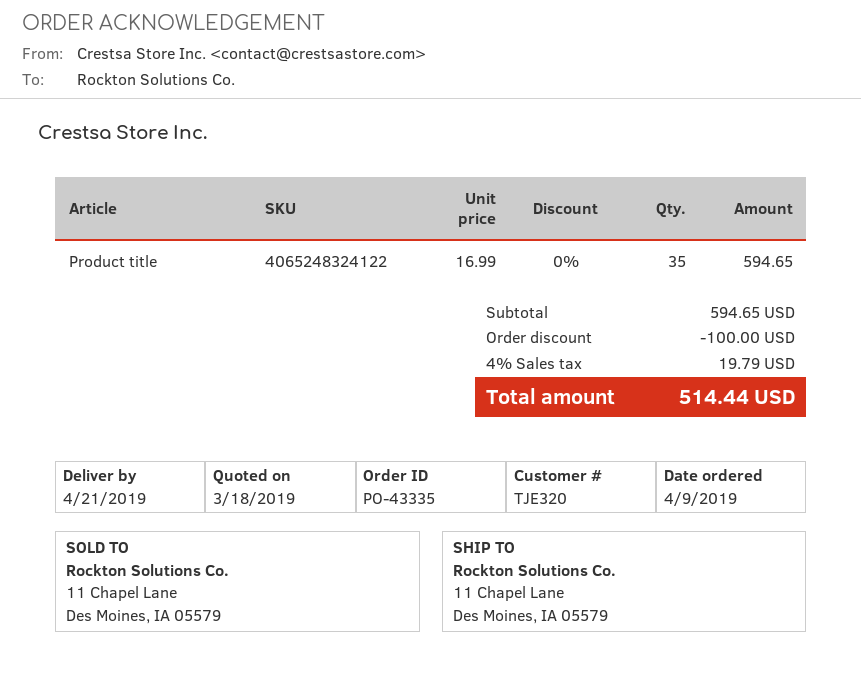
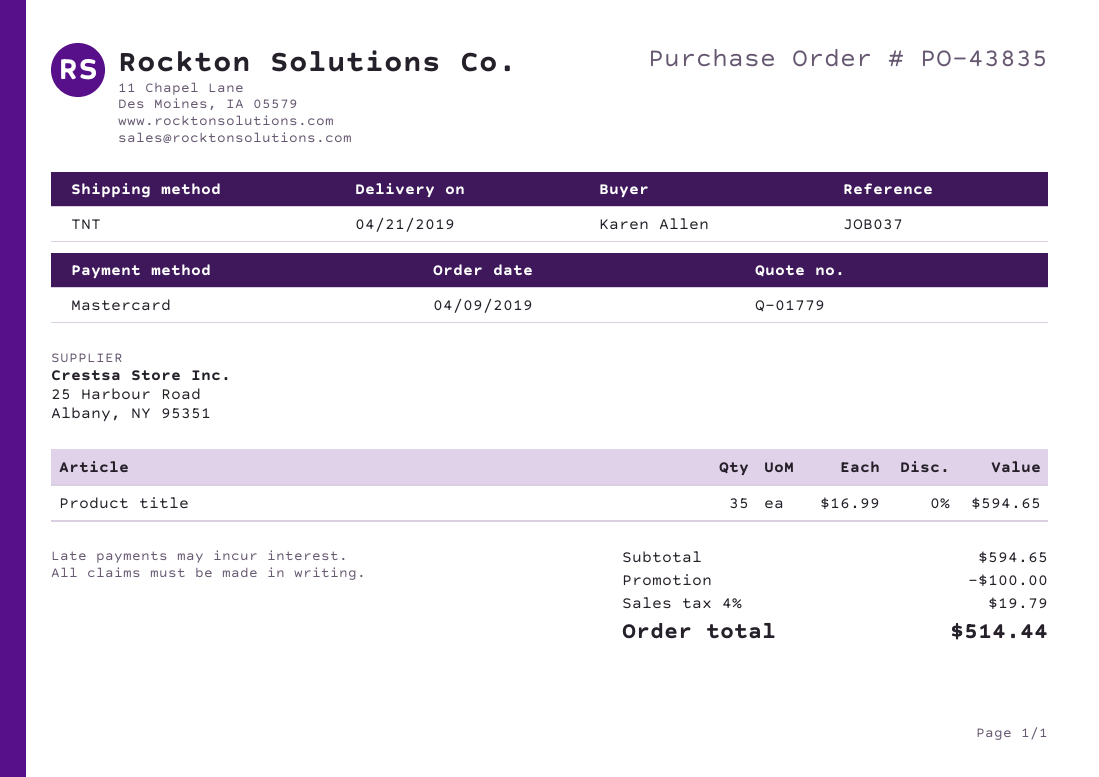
order number: PO-43335 -> PO-43835

